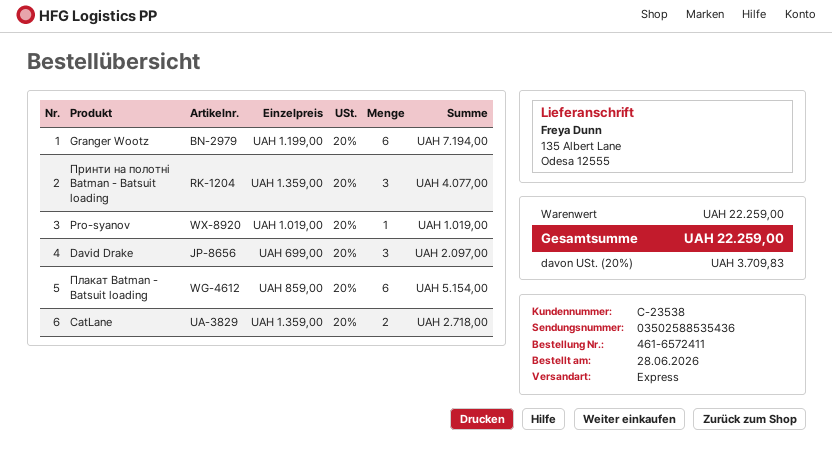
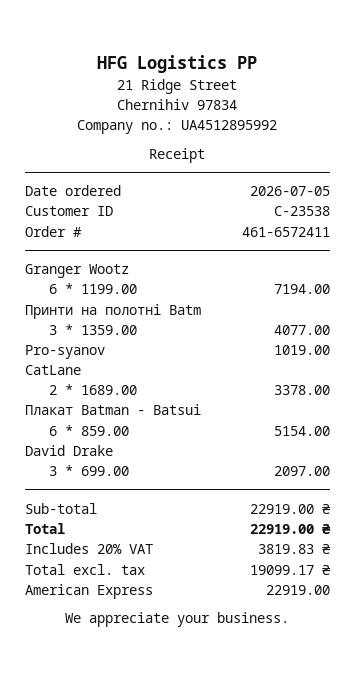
order date: 2026-06-28 -> 2026-07-05
CatLane: 2 x 1359.00 = 2718.00 -> 2 x 1689.00 = 3378.00
subtotal: 22259.00 -> 22919.00
tax: 20% = 3709.83 -> 20% = 3819.83
total: 22259.00 -> 22919.00

